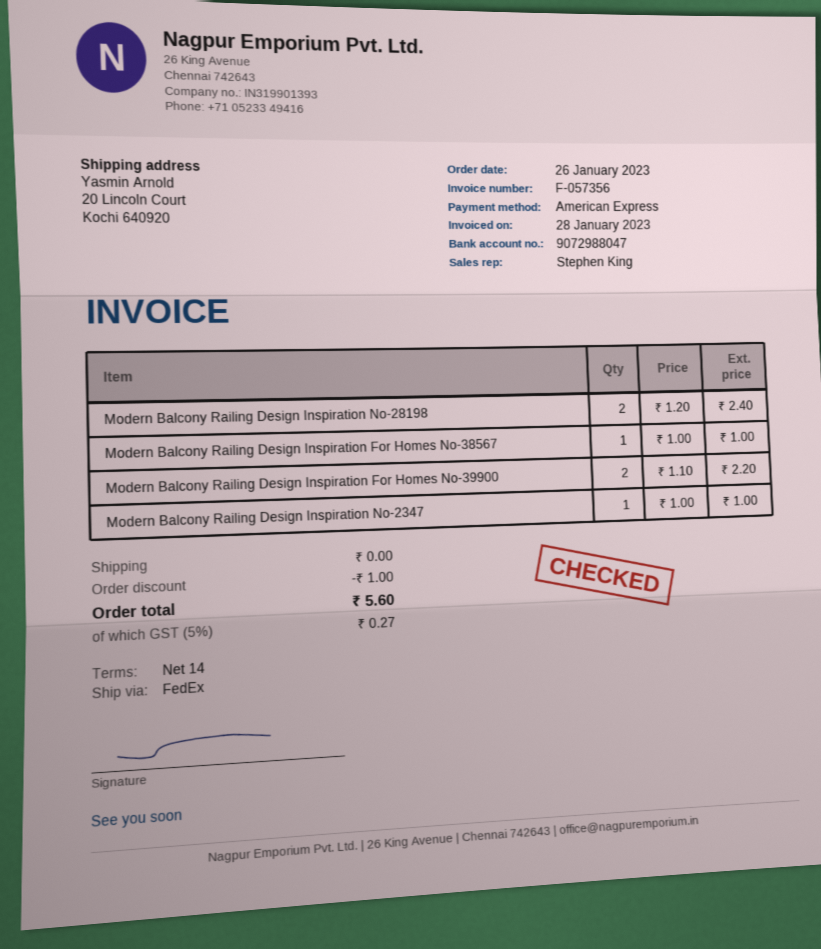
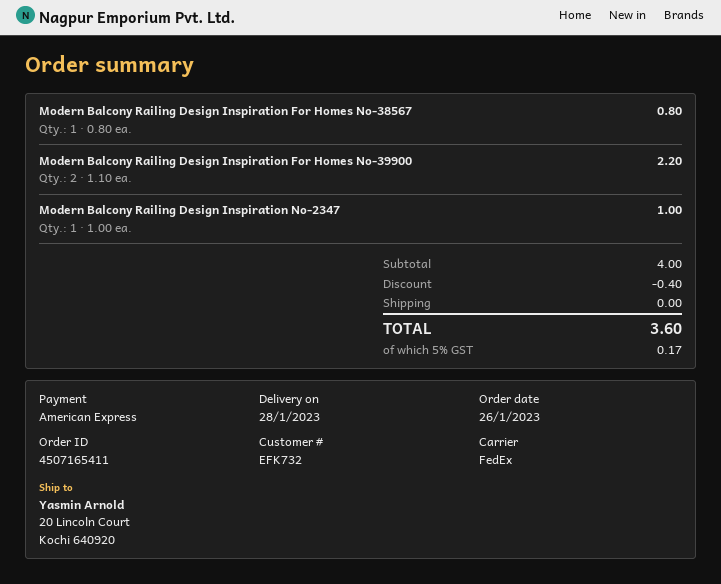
Modern Balcony Railing Design Inspiration No-28198: 2 x 1.20 = 2.40 -> none
Modern Balcony Railing Design Inspiration For Homes No-38567: 1 x 1.00 = 1.00 -> 1 x 0.80 = 0.80
discount: 1.00 -> 0.40
tax: 5% = 0.27 -> 5% = 0.17
total: 5.60 -> 3.60

